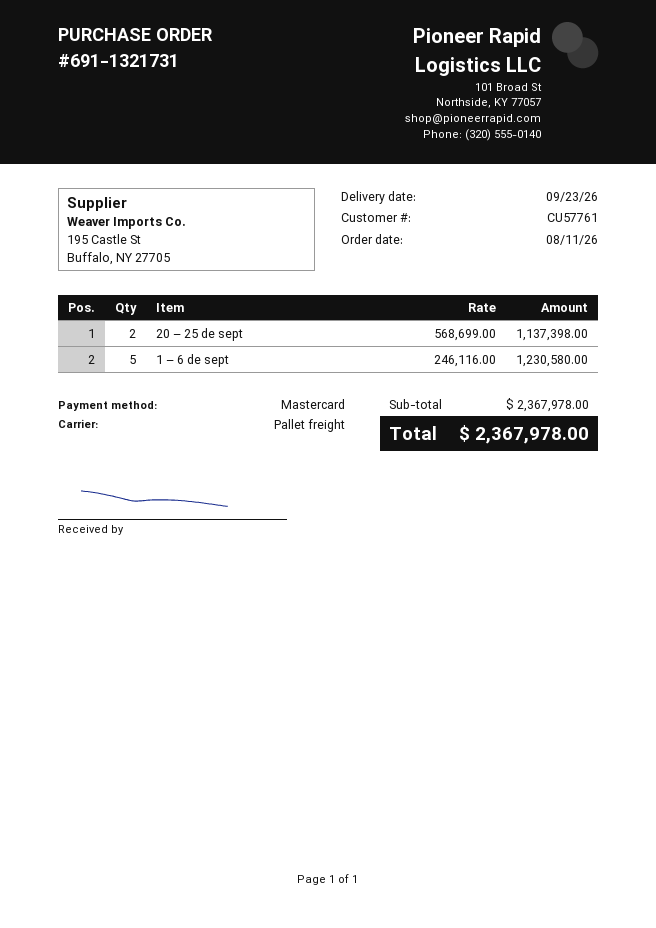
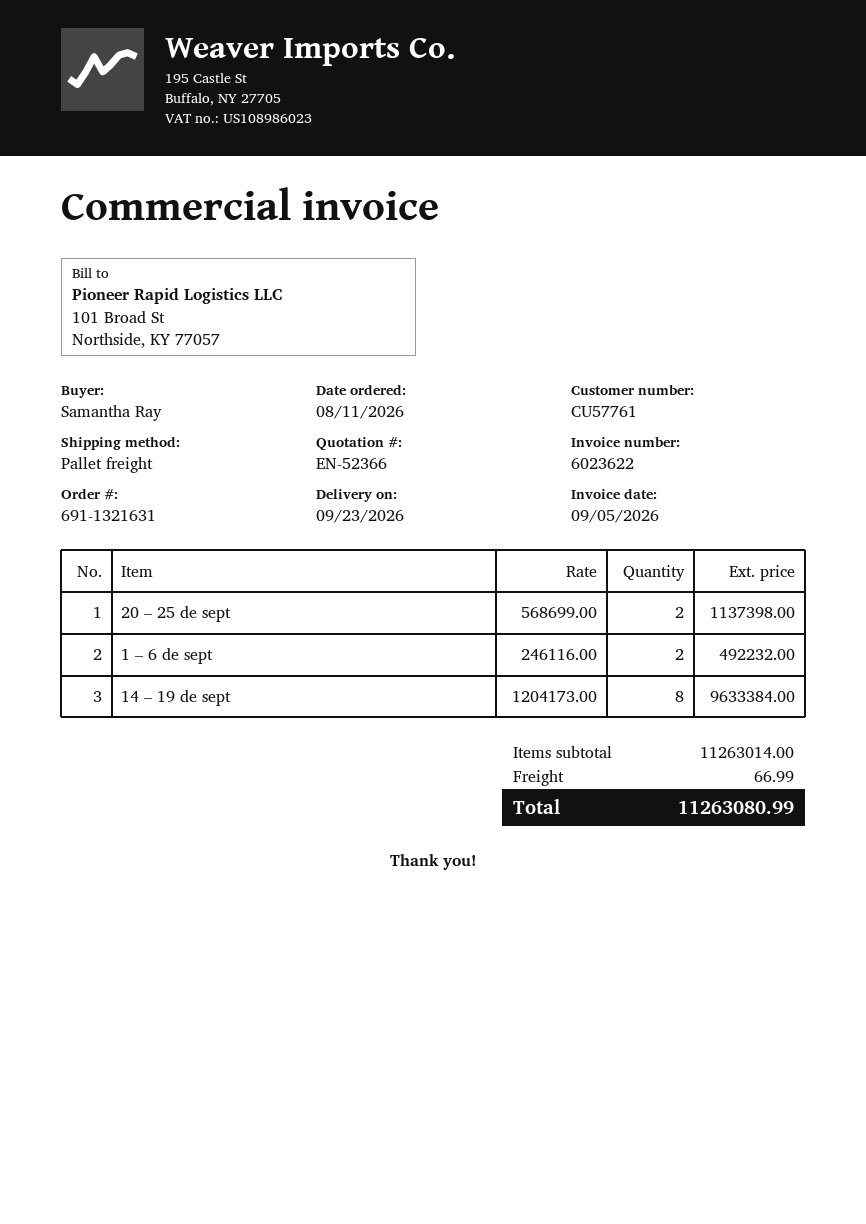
order number: 691-1321731 -> 691-1321631
1 – 6 de sept: 5 x 246116.00 = 1230580.00 -> 2 x 246116.00 = 492232.00
14 – 19 de sept: none -> 8 x 1204173.00 = 9633384.00
subtotal: 2367978.00 -> 11263014.00
shipping: none -> 66.99
total: 2367978.00 -> 11263080.99

